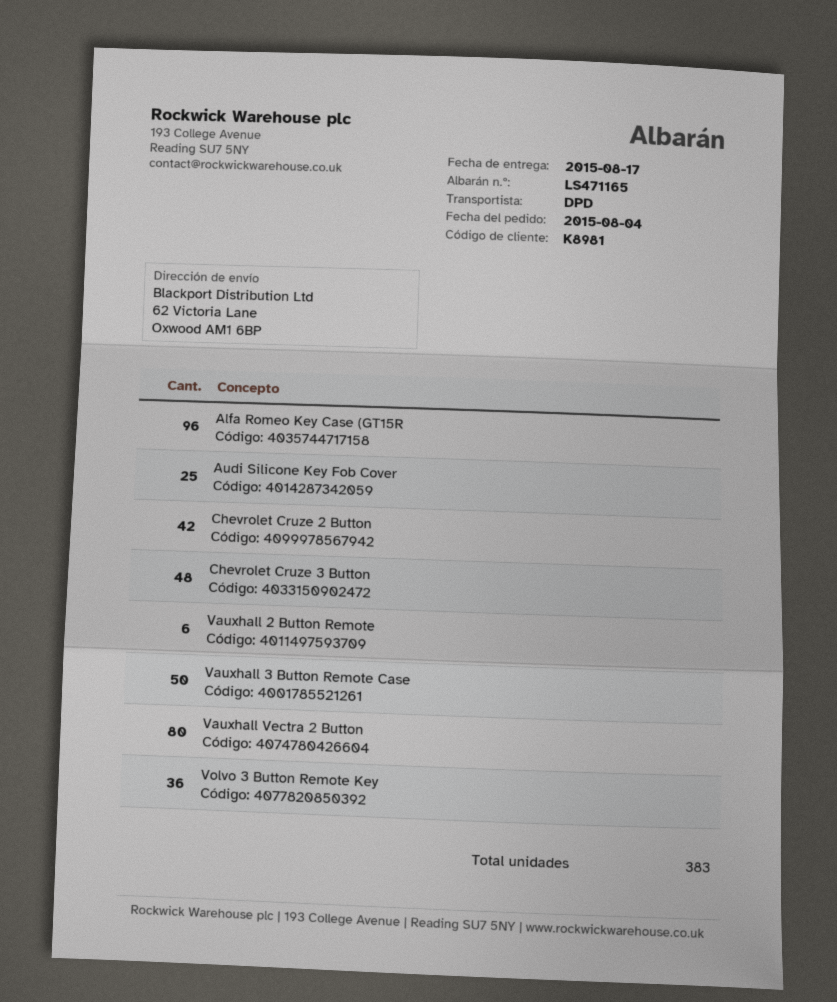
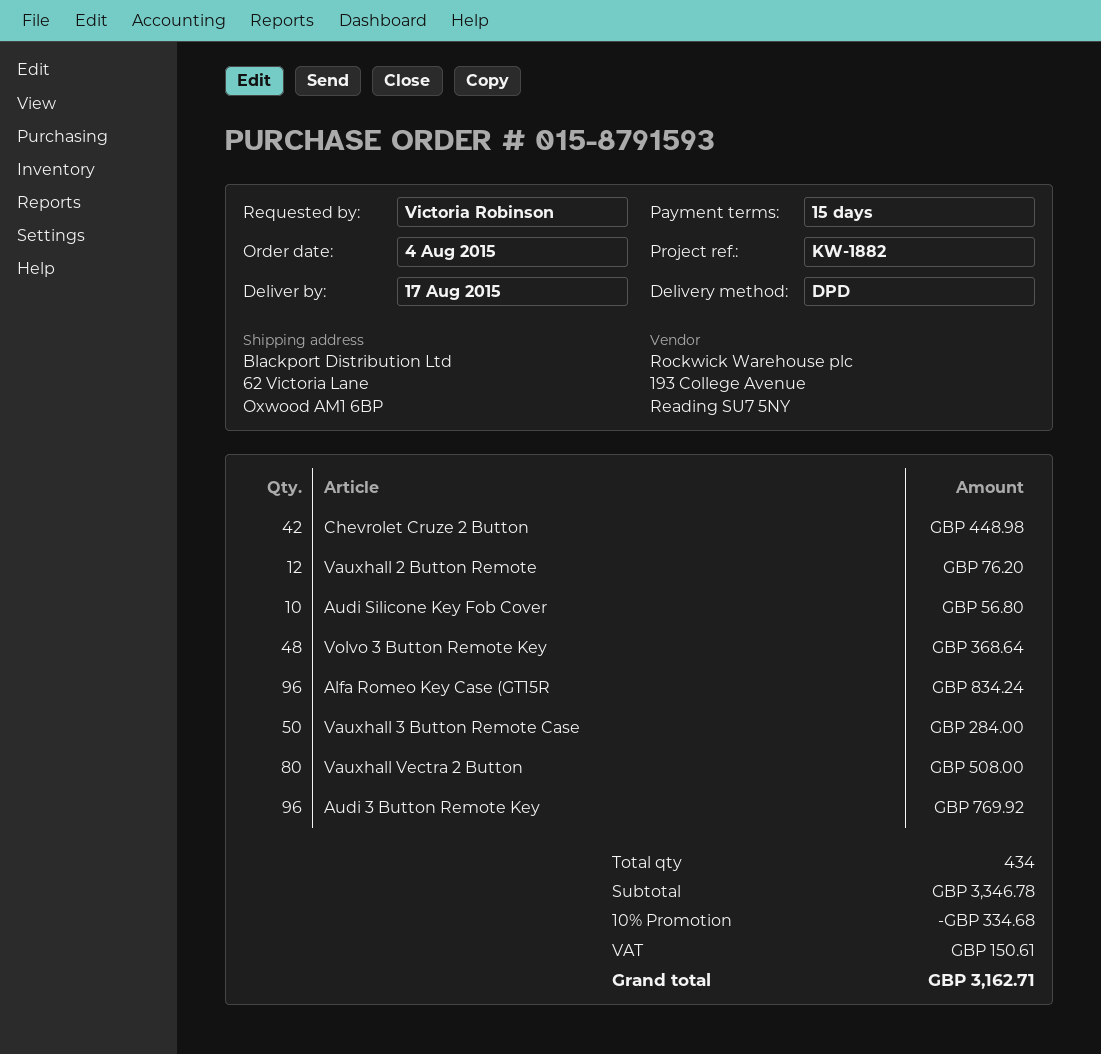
Audi Silicone Key Fob Cover: 25 -> 10
Chevrolet Cruze 3 Button: 48 -> none
Vauxhall 2 Button Remote: 6 -> 12
Volvo 3 Button Remote Key: 36 -> 48
Audi 3 Button Remote Key: none -> 96
total quantity: 383 -> 434

